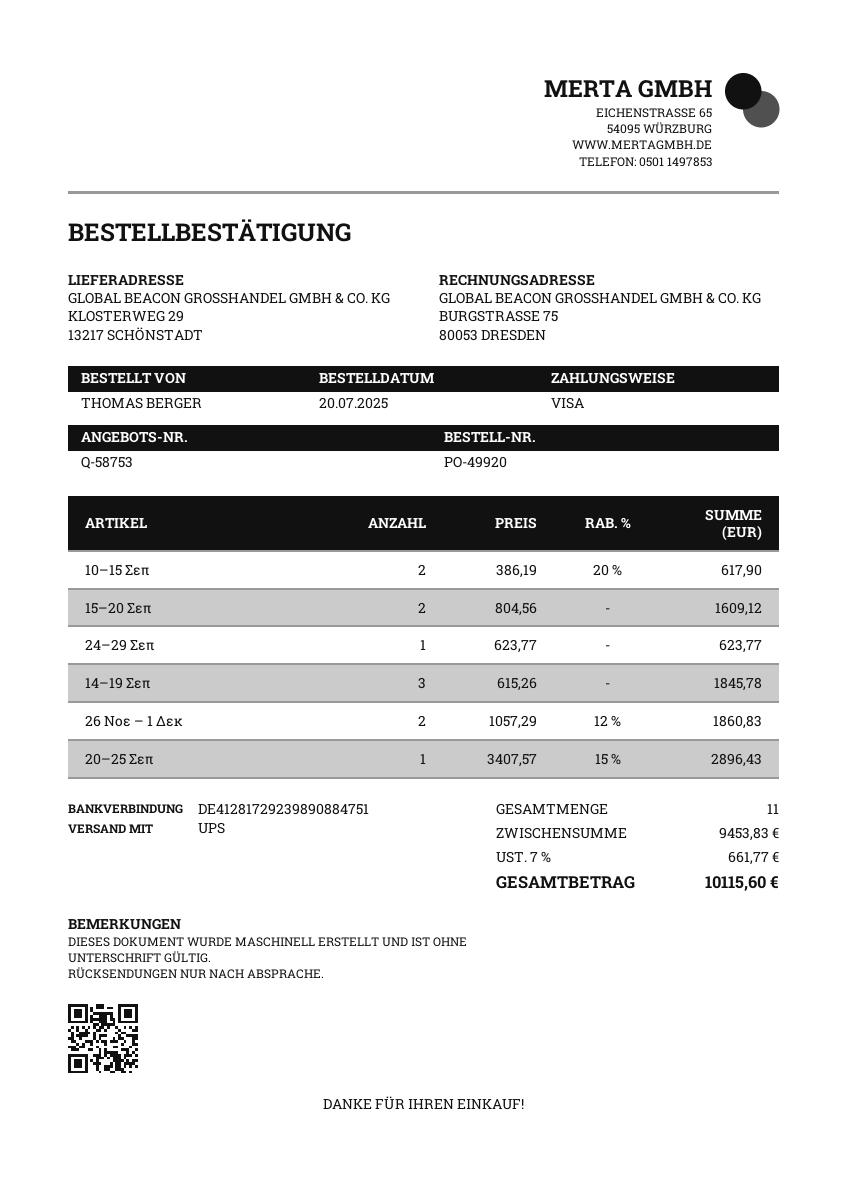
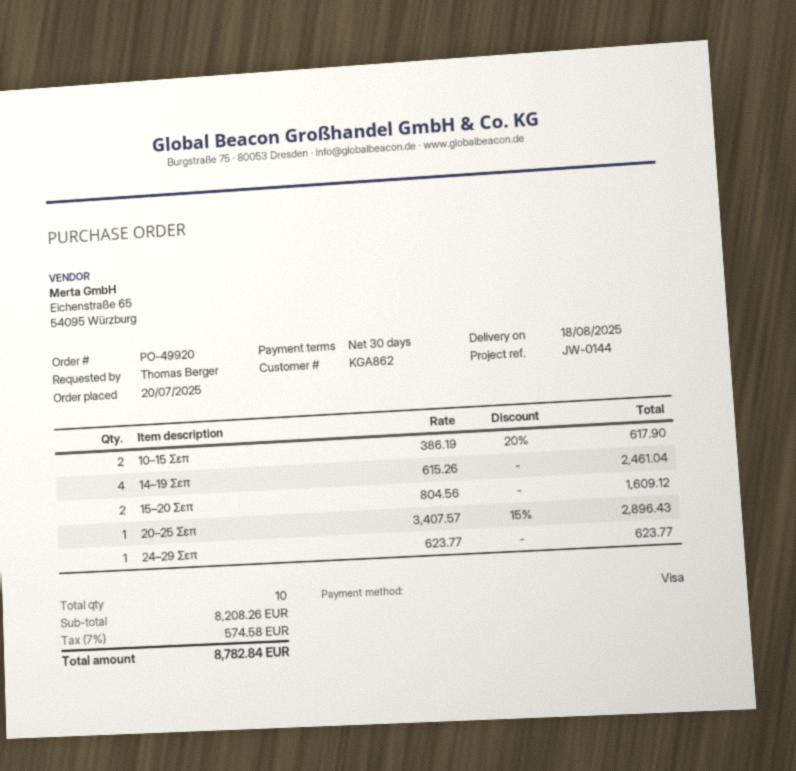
14–19 Σεπ: 3 x 615.26 = 1845.78 -> 4 x 615.26 = 2461.04
26 Νοε – 1 Δεκ: 2 x 1057.29 - 12% = 1860.83 -> none
total quantity: 11 -> 10
subtotal: 9453.83 -> 8208.26
tax: 7% = 661.77 -> 7% = 574.58
total: 10115.60 -> 8782.84

